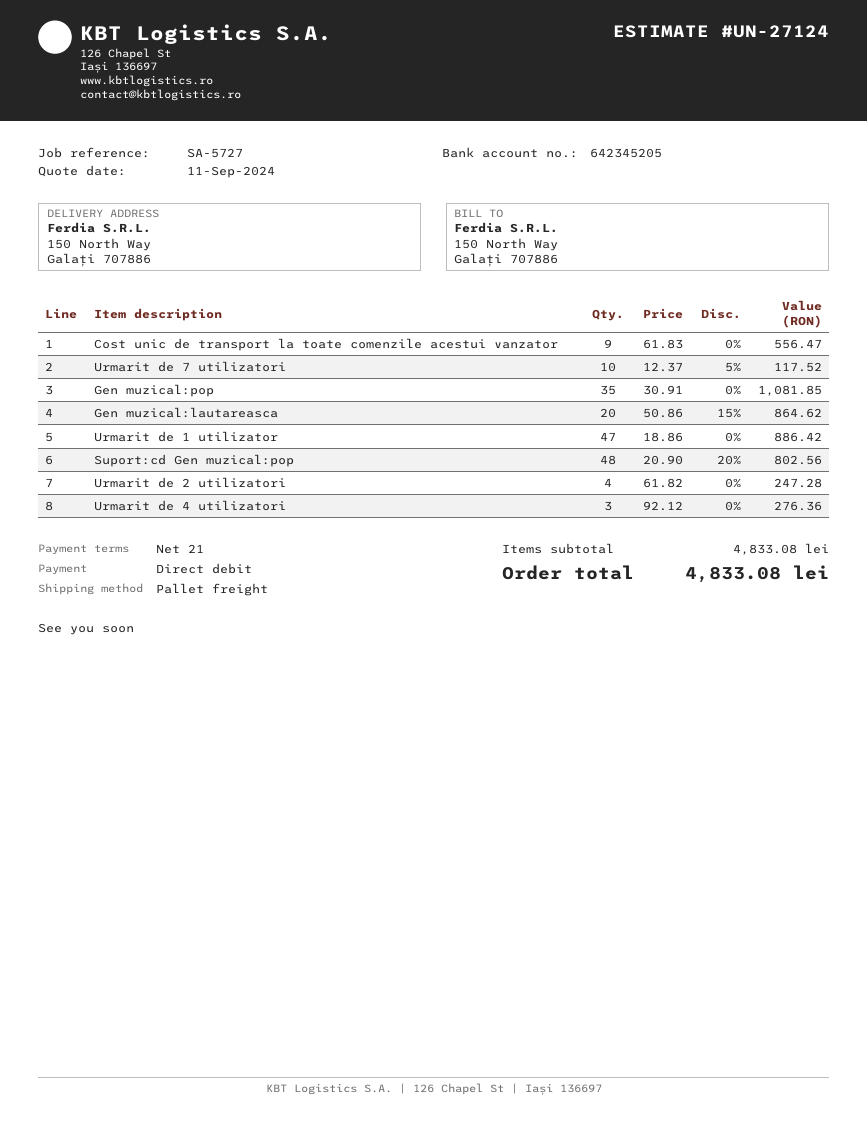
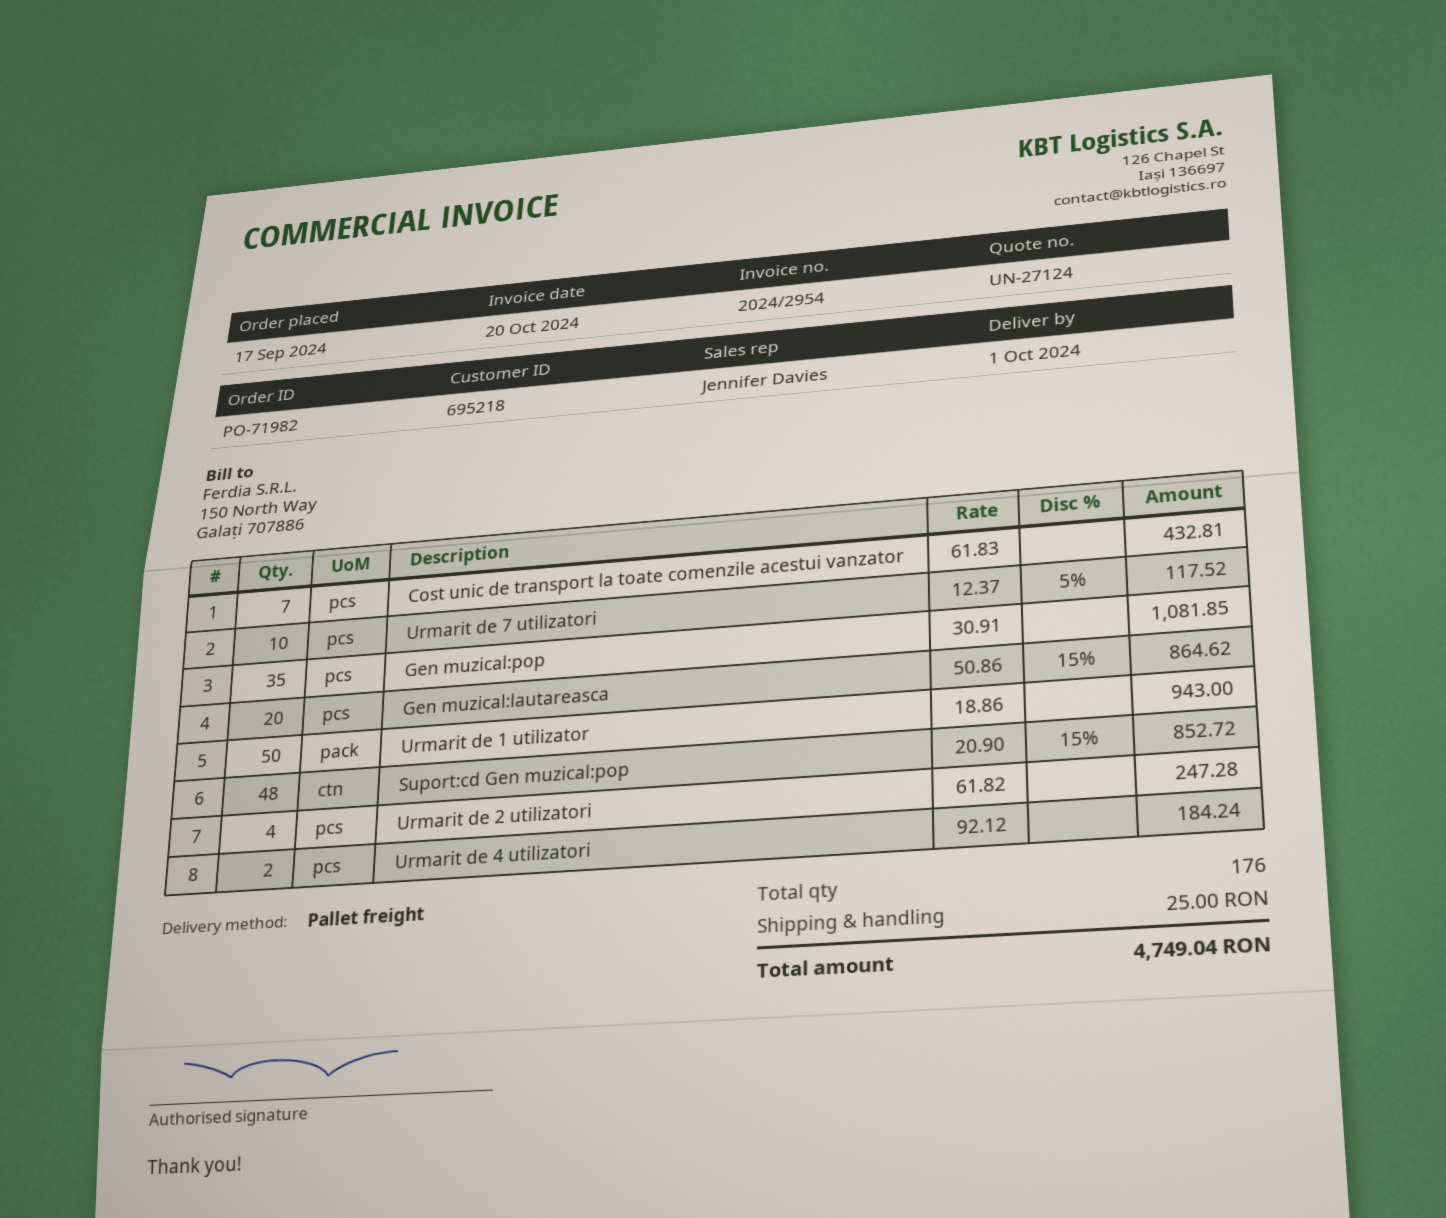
Cost unic de transport la toate comenzile acestui vanzator: 9 x 61.83 = 556.47 -> 7 x 61.83 = 432.81
Urmarit de 1 utilizator: 47 x 18.86 = 886.42 -> 50 x 18.86 = 943.00
Suport:cd Gen muzical:pop: 48 x 20.90 - 20% = 802.56 -> 48 x 20.90 - 15% = 852.72
Urmarit de 4 utilizatori: 3 x 92.12 = 276.36 -> 2 x 92.12 = 184.24
shipping: none -> 25.00
total: 4833.08 -> 4749.04

